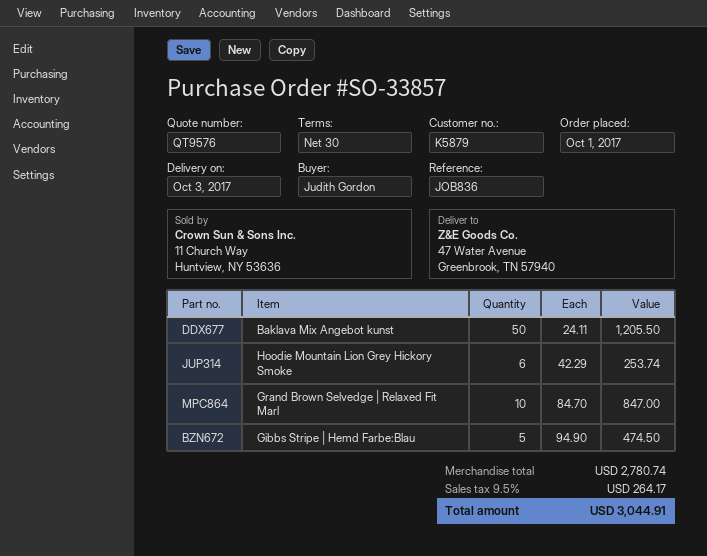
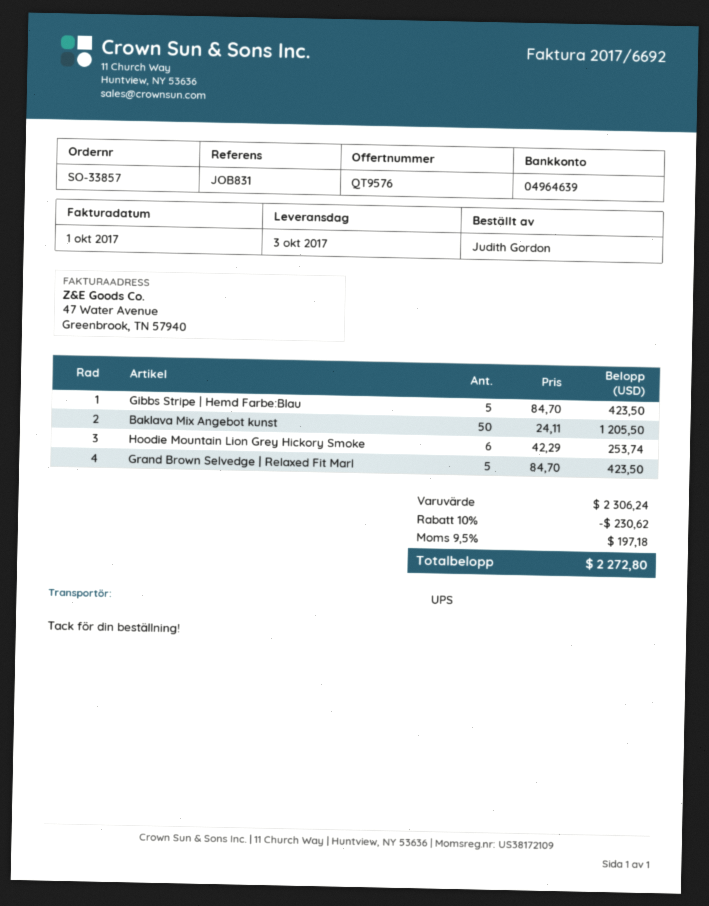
reference: JOB836 -> JOB831
Grand Brown Selvedge | Relaxed Fit Marl: 10 x 84.70 = 847.00 -> 5 x 84.70 = 423.50
Gibbs Stripe | Hemd Farbe:Blau: 5 x 94.90 = 474.50 -> 5 x 84.70 = 423.50
subtotal: 2780.74 -> 2306.24
discount: none -> 10% = 230.62
tax: 9.5% = 264.17 -> 9.5% = 197.18
total: 3044.91 -> 2272.80

